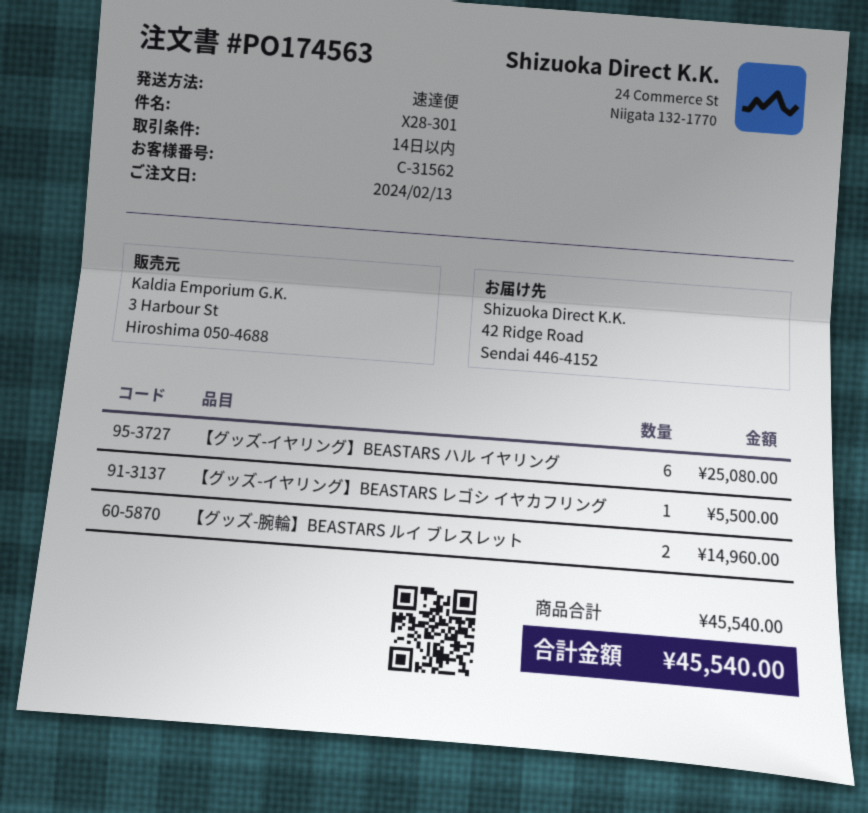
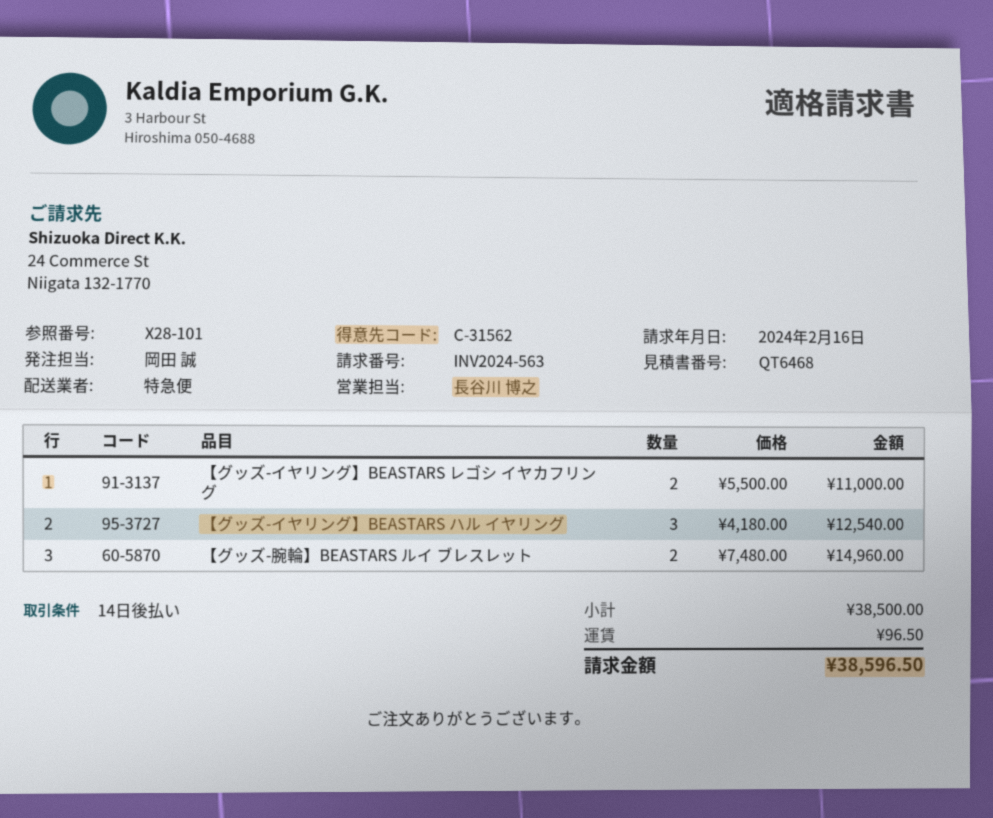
reference: X28-301 -> X28-101
【グッズ-イヤリング】BEASTARS ハル イヤリング: 6 for 25080.00 -> 3 for 12540.00
【グッズ-イヤリング】BEASTARS レゴシ イヤカフリング: 1 for 5500.00 -> 2 for 11000.00
subtotal: 45540.00 -> 38500.00
shipping: none -> 96.50
total: 45540.00 -> 38596.50

